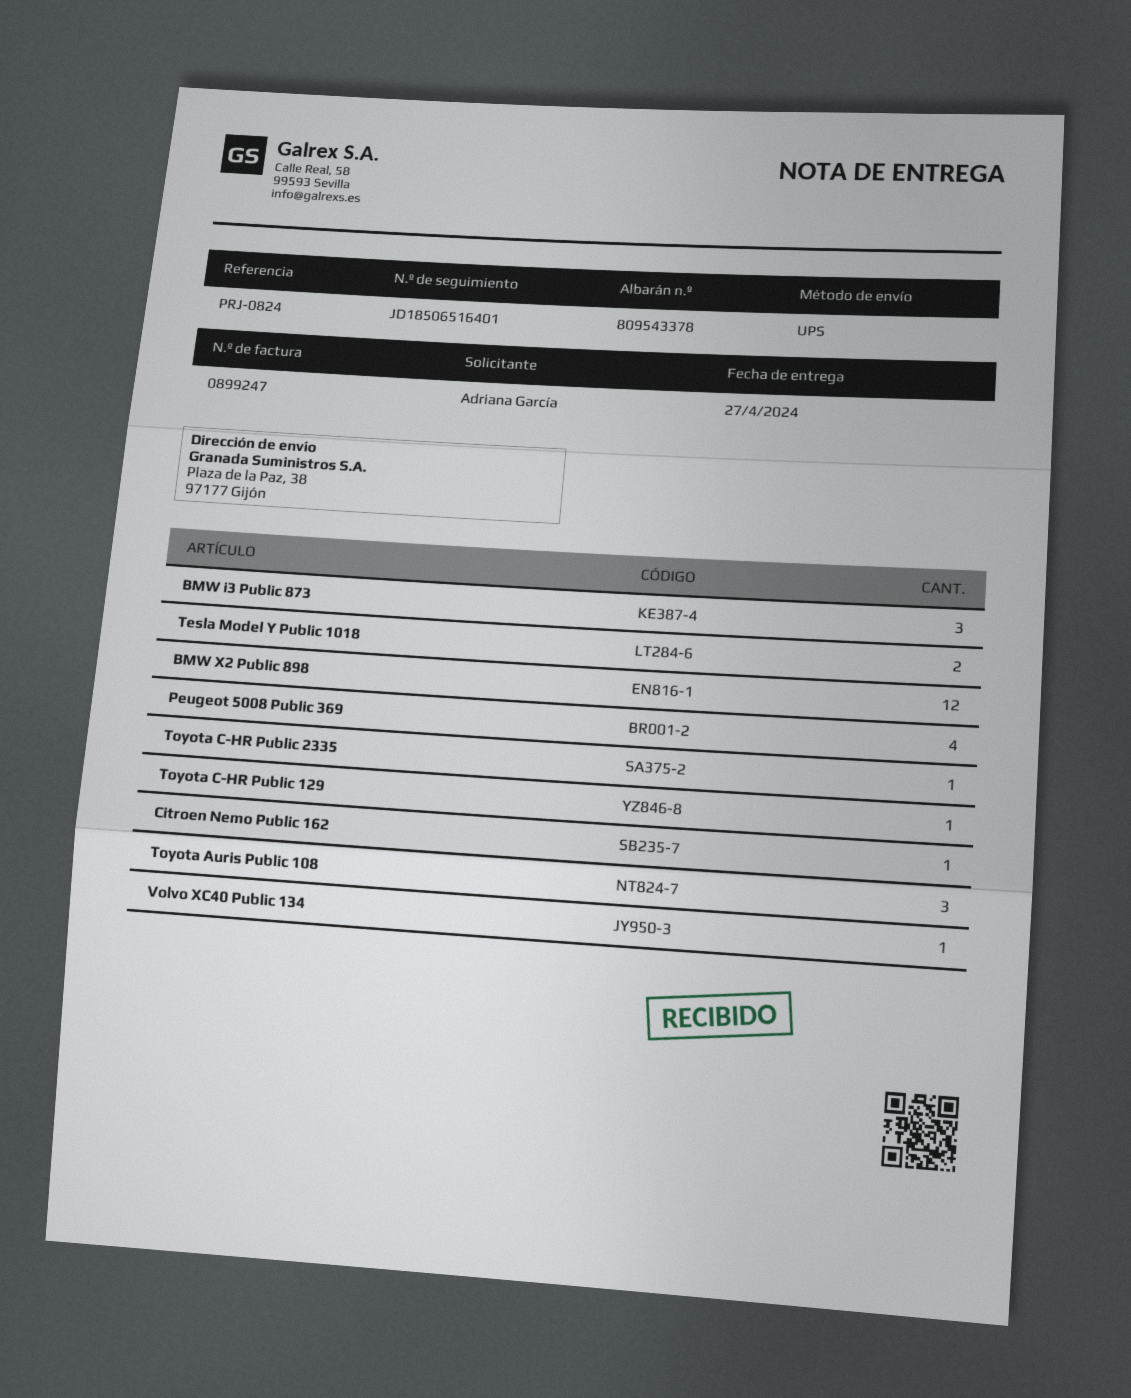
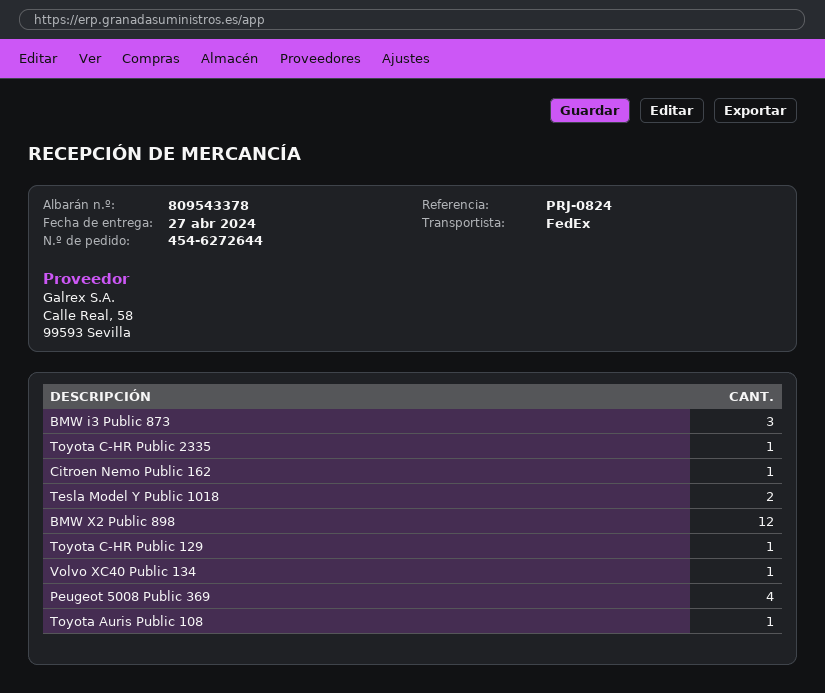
shipping method: UPS -> FedEx
Toyota Auris Public 108: 3 -> 1

